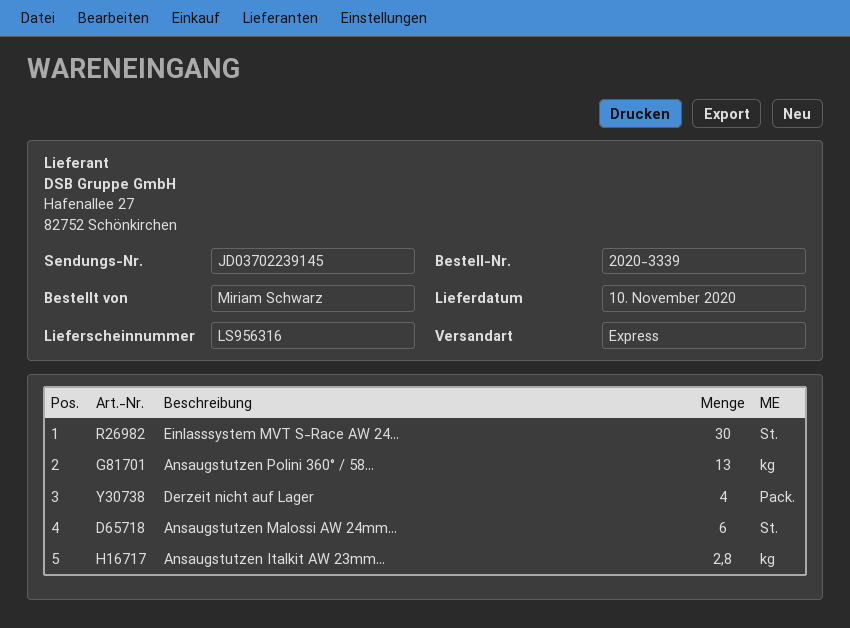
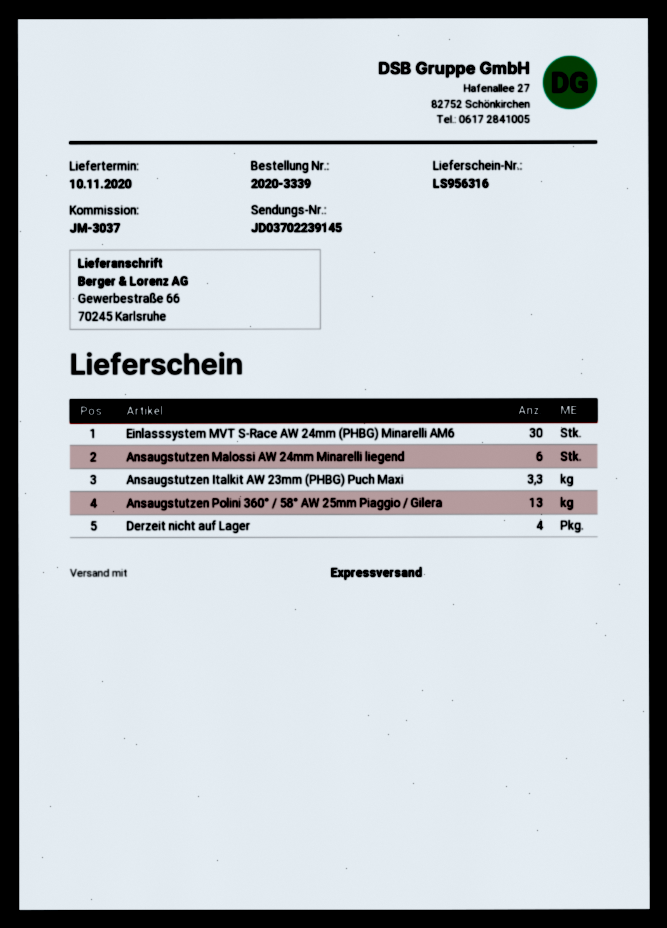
Ansaugstutzen Italkit AW 23mm...: 2.8 -> 3.3

